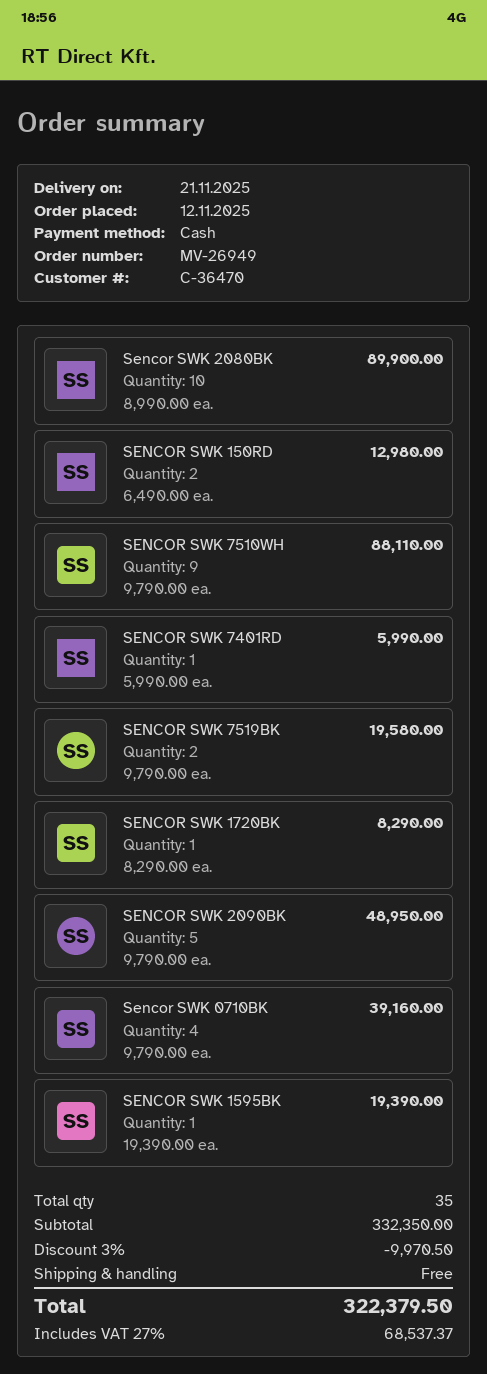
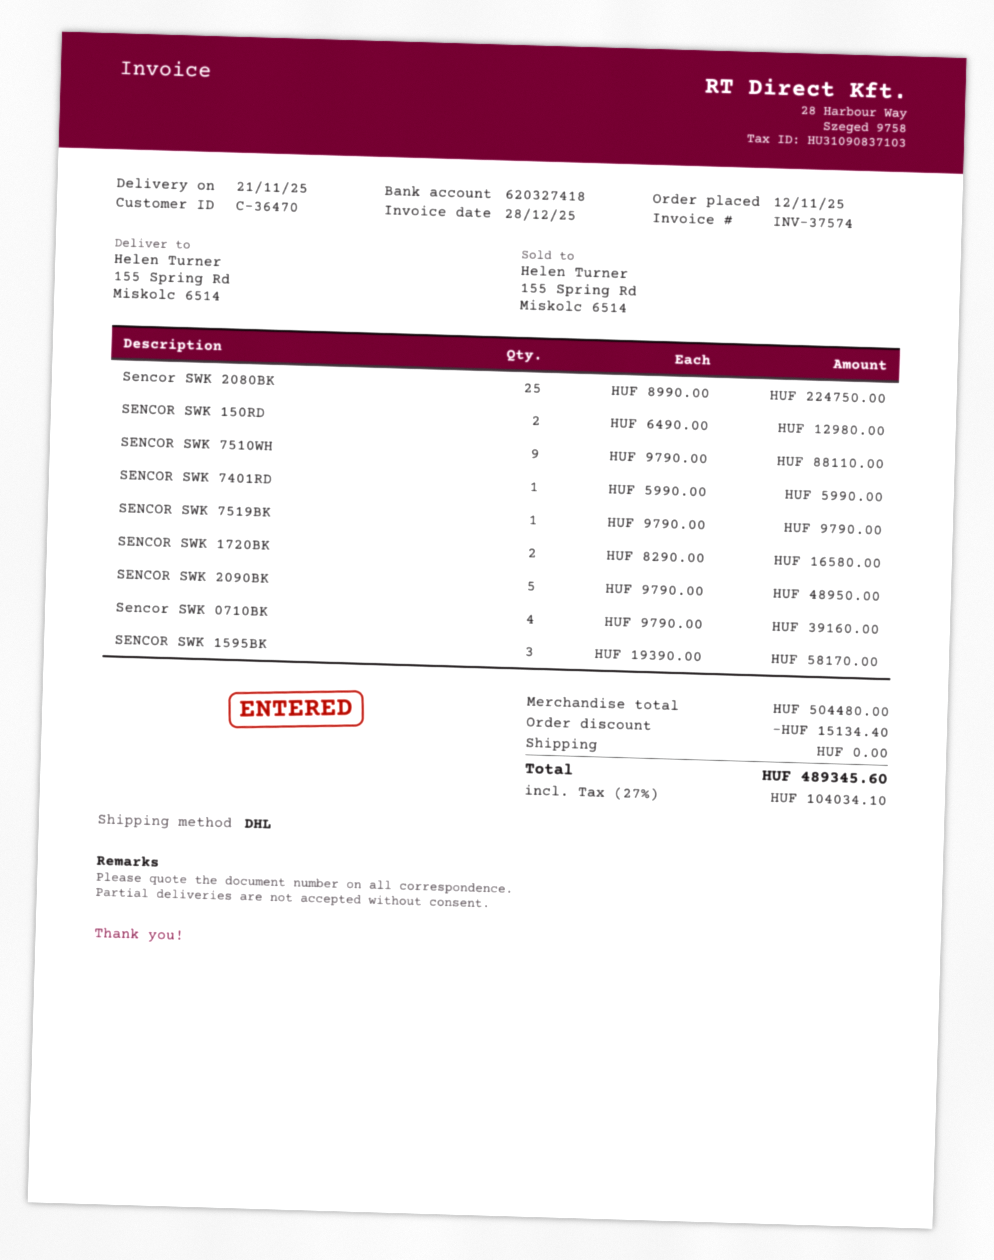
Sencor SWK 2080BK: 10 x 8990.00 = 89900.00 -> 25 x 8990.00 = 224750.00
SENCOR SWK 7519BK: 2 x 9790.00 = 19580.00 -> 1 x 9790.00 = 9790.00
SENCOR SWK 1720BK: 1 x 8290.00 = 8290.00 -> 2 x 8290.00 = 16580.00
SENCOR SWK 1595BK: 1 x 19390.00 = 19390.00 -> 3 x 19390.00 = 58170.00
subtotal: 332350.00 -> 504480.00
discount: 9970.50 -> 15134.40
tax: 27% = 68537.37 -> 27% = 104034.10
total: 322379.50 -> 489345.60

